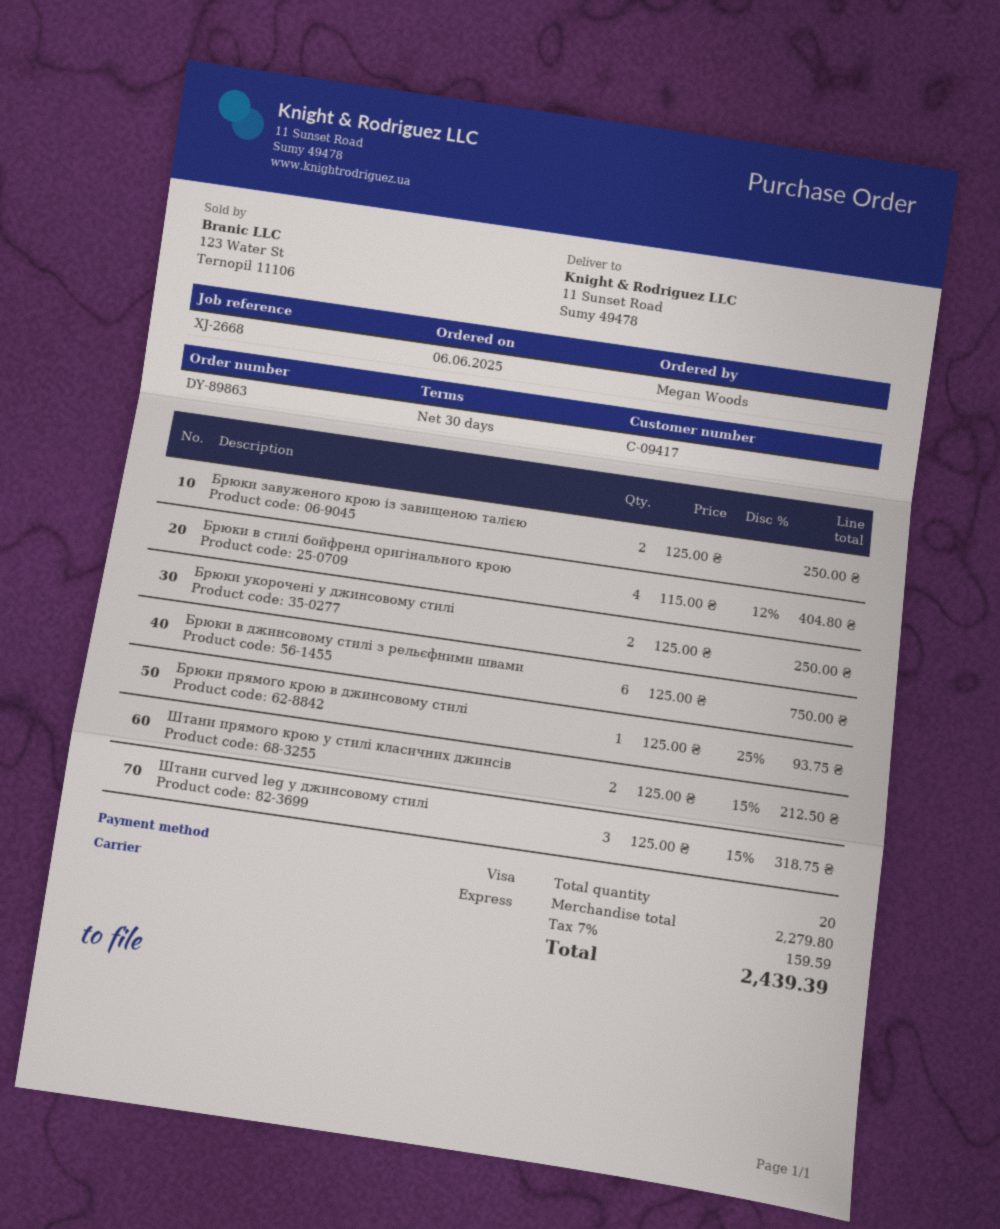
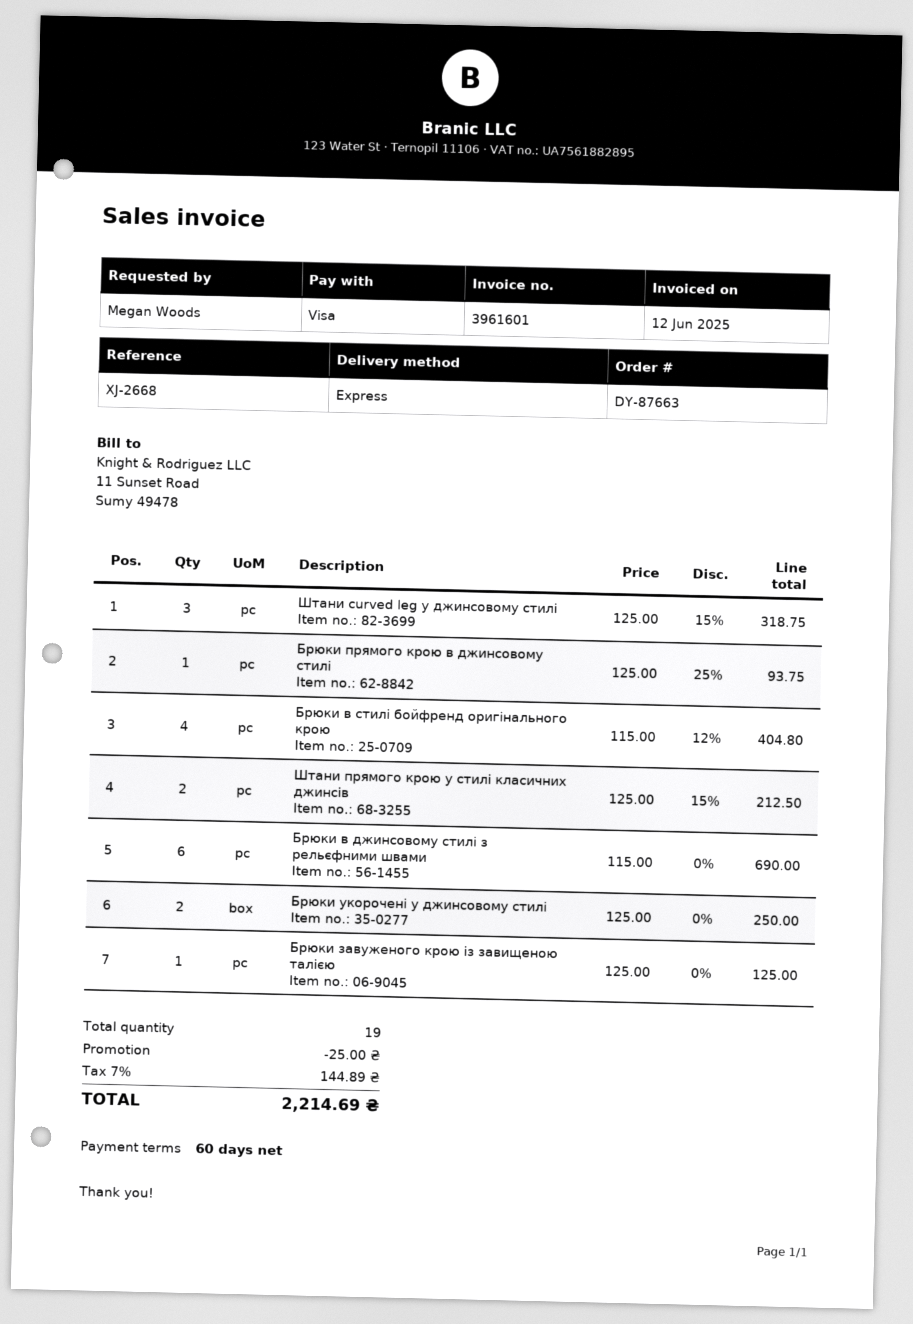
order number: DY-89863 -> DY-87663
payment terms: 30 days -> 60 days
Брюки завуженого крою із завищеною талією: 2 x 125.00 = 250.00 -> 1 x 125.00 = 125.00
Брюки в джинсовому стилі з рельєфними швами: 6 x 125.00 = 750.00 -> 6 x 115.00 = 690.00
total quantity: 20 -> 19
discount: none -> 25.00
tax: 7% = 159.59 -> 7% = 144.89
total: 2439.39 -> 2214.69

